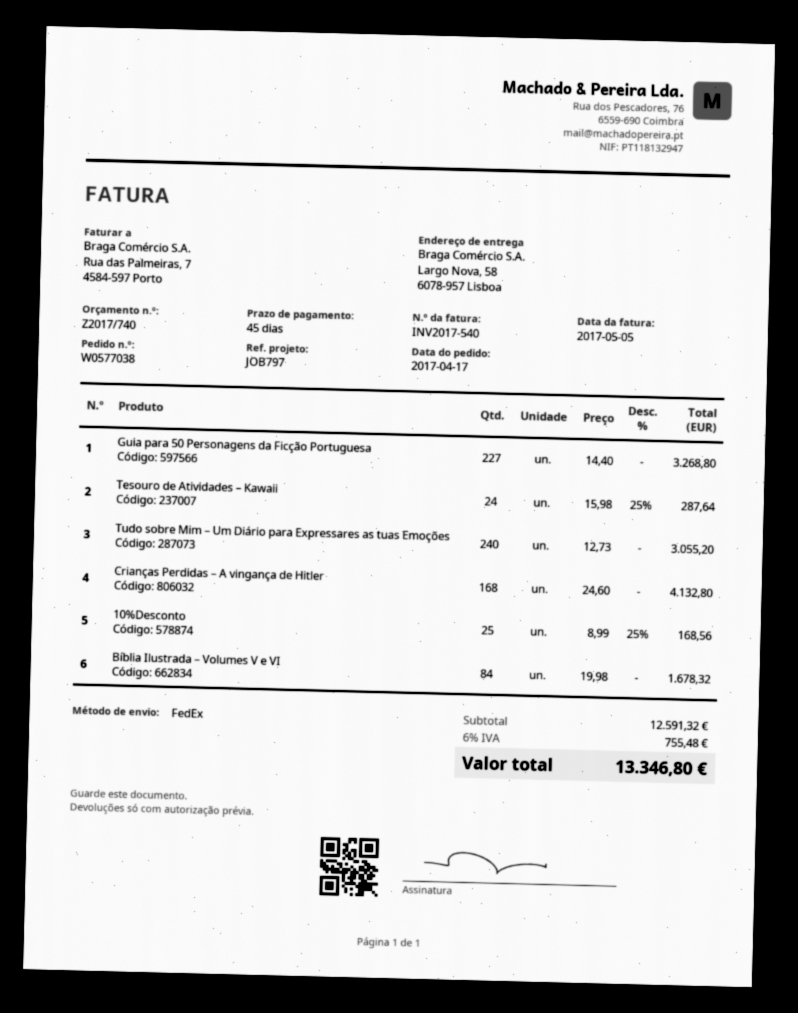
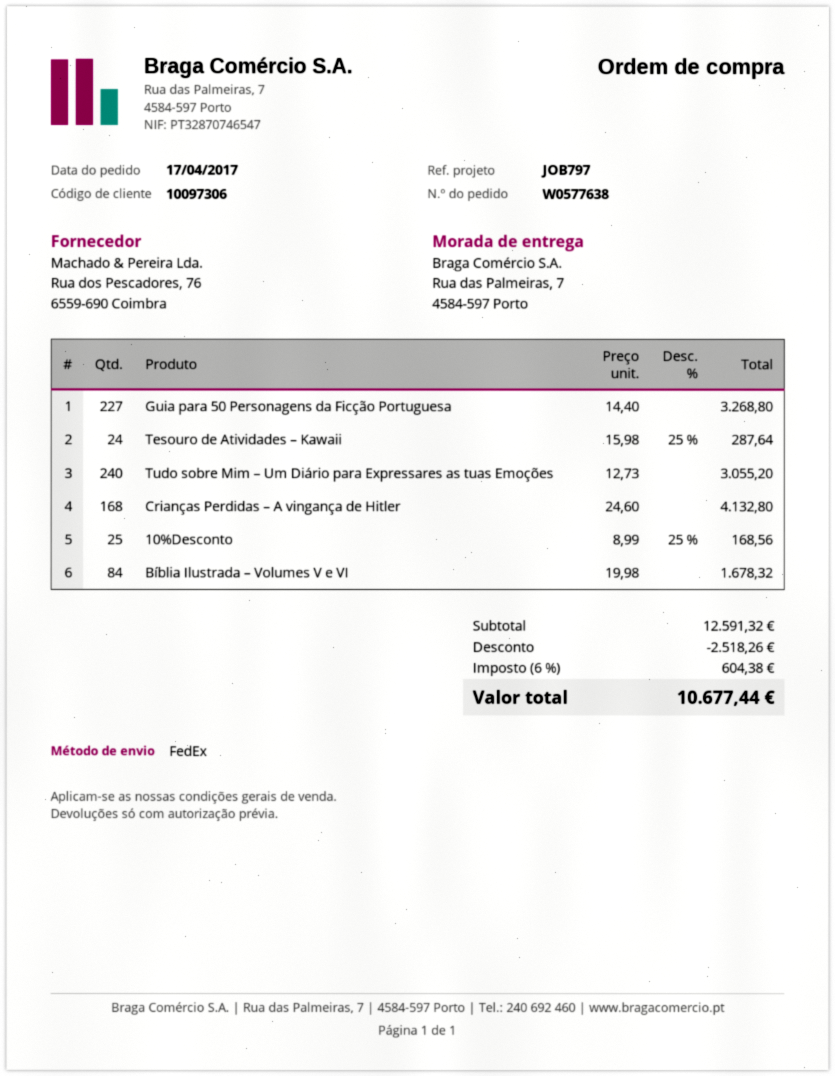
order number: W0577038 -> W0577638
ship to: Largo Nova, 58, 6078-957 Lisboa -> Rua das Palmeiras, 7, 4584-597 Porto
discount: none -> 2518.26
tax: 6% = 755.48 -> 6% = 604.38
total: 13346.80 -> 10677.44

